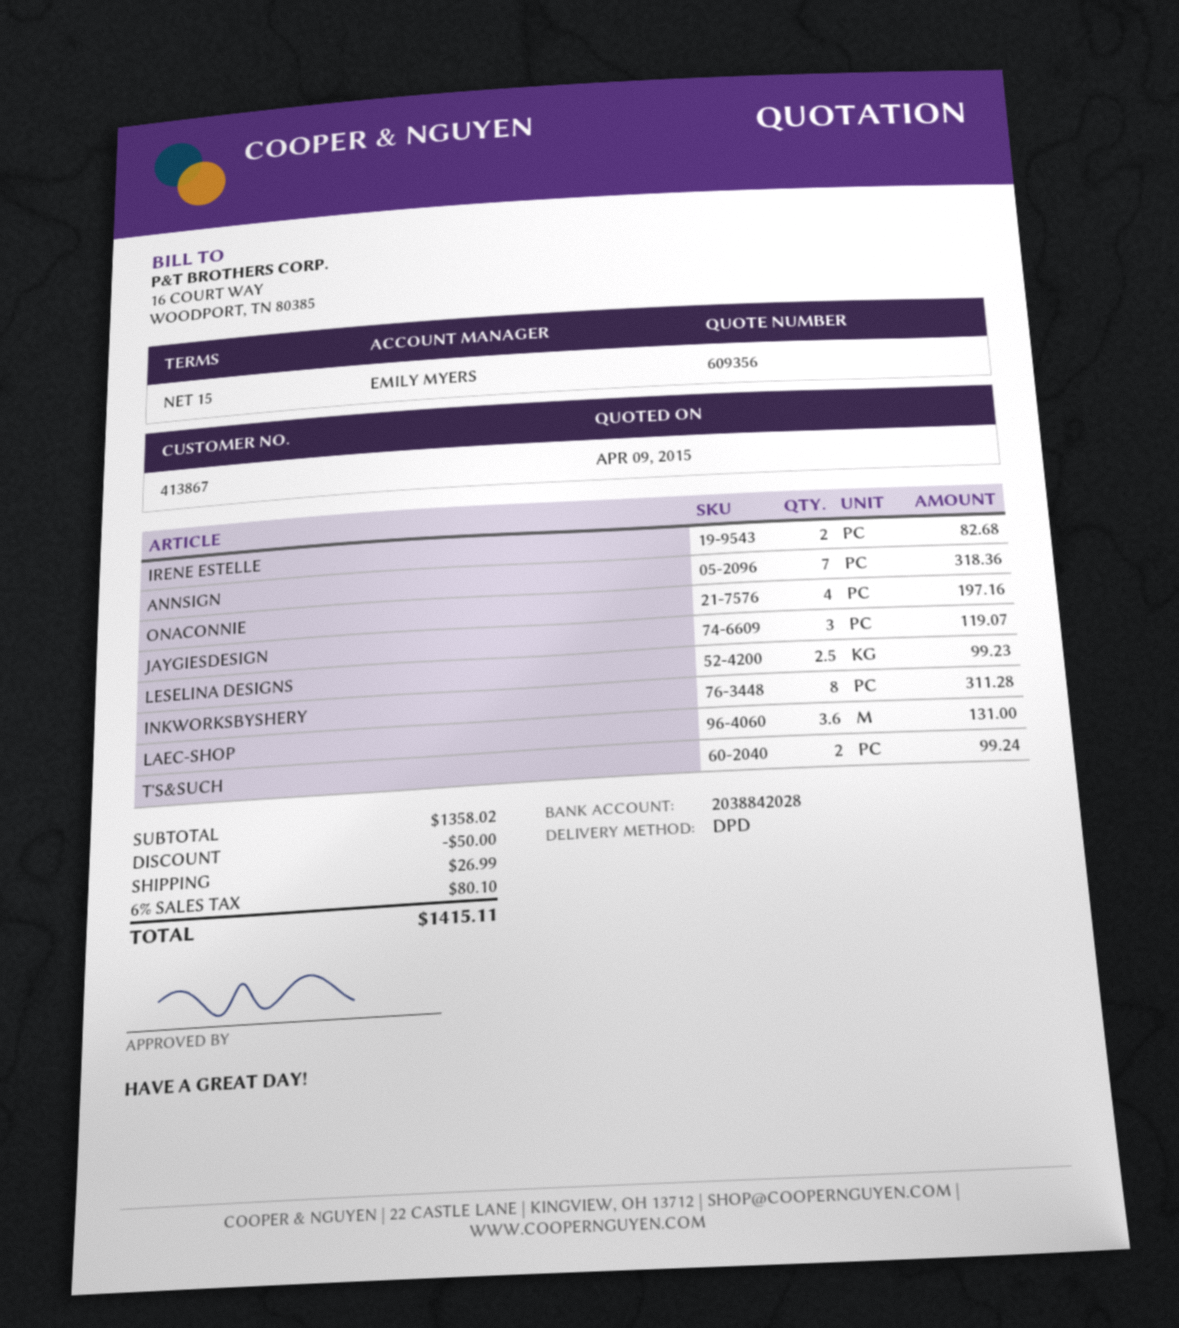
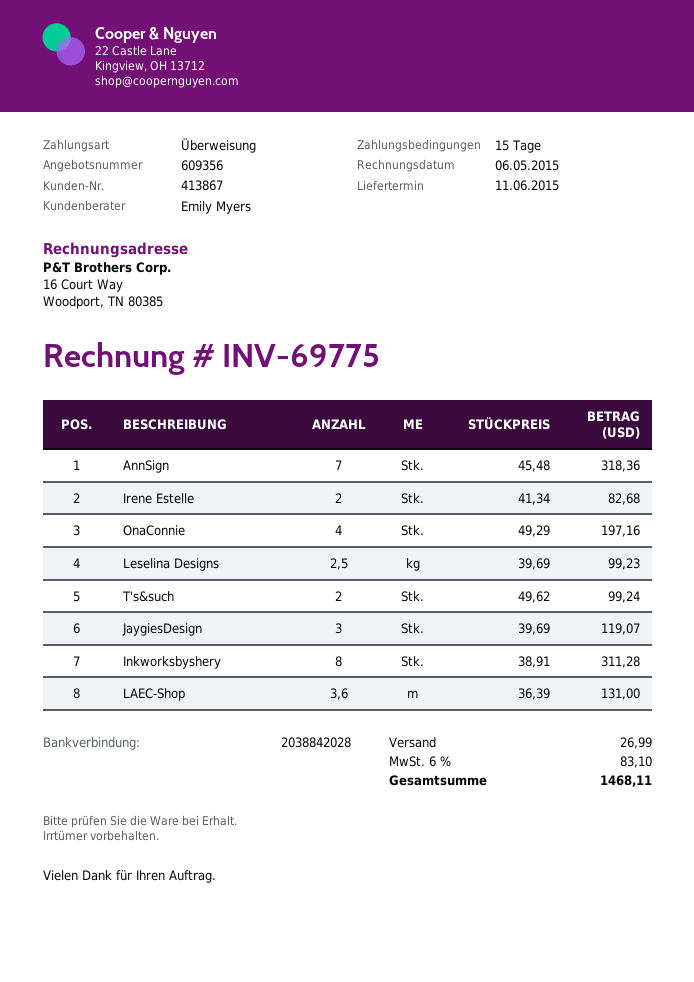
discount: 50.00 -> none
tax: 6% = 80.10 -> 6% = 83.10
total: 1415.11 -> 1468.11

